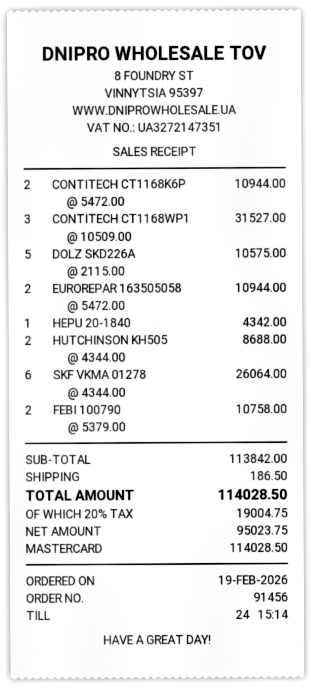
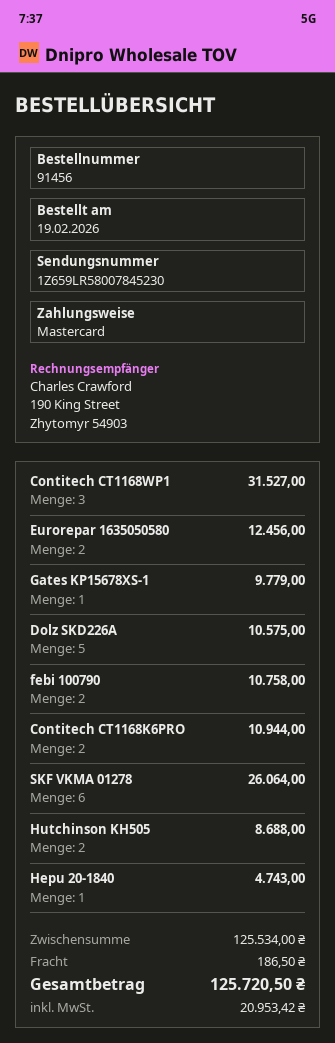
EUROREPAR 163505058: 2 for 10944.00 -> 2 for 12456.00
HEPU 20-1840: 1 for 4342.00 -> 1 for 4743.00
Gates KP15678XS-1: none -> 1 for 9779.00
subtotal: 113842.00 -> 125534.00
tax: 19004.75 -> 20953.42
total: 114028.50 -> 125720.50

